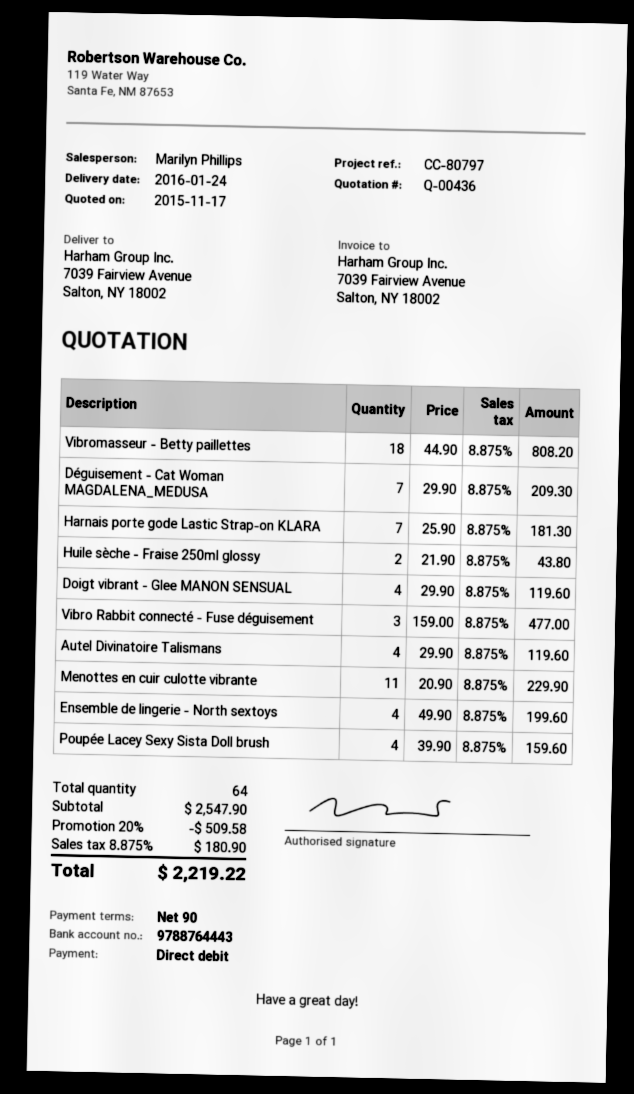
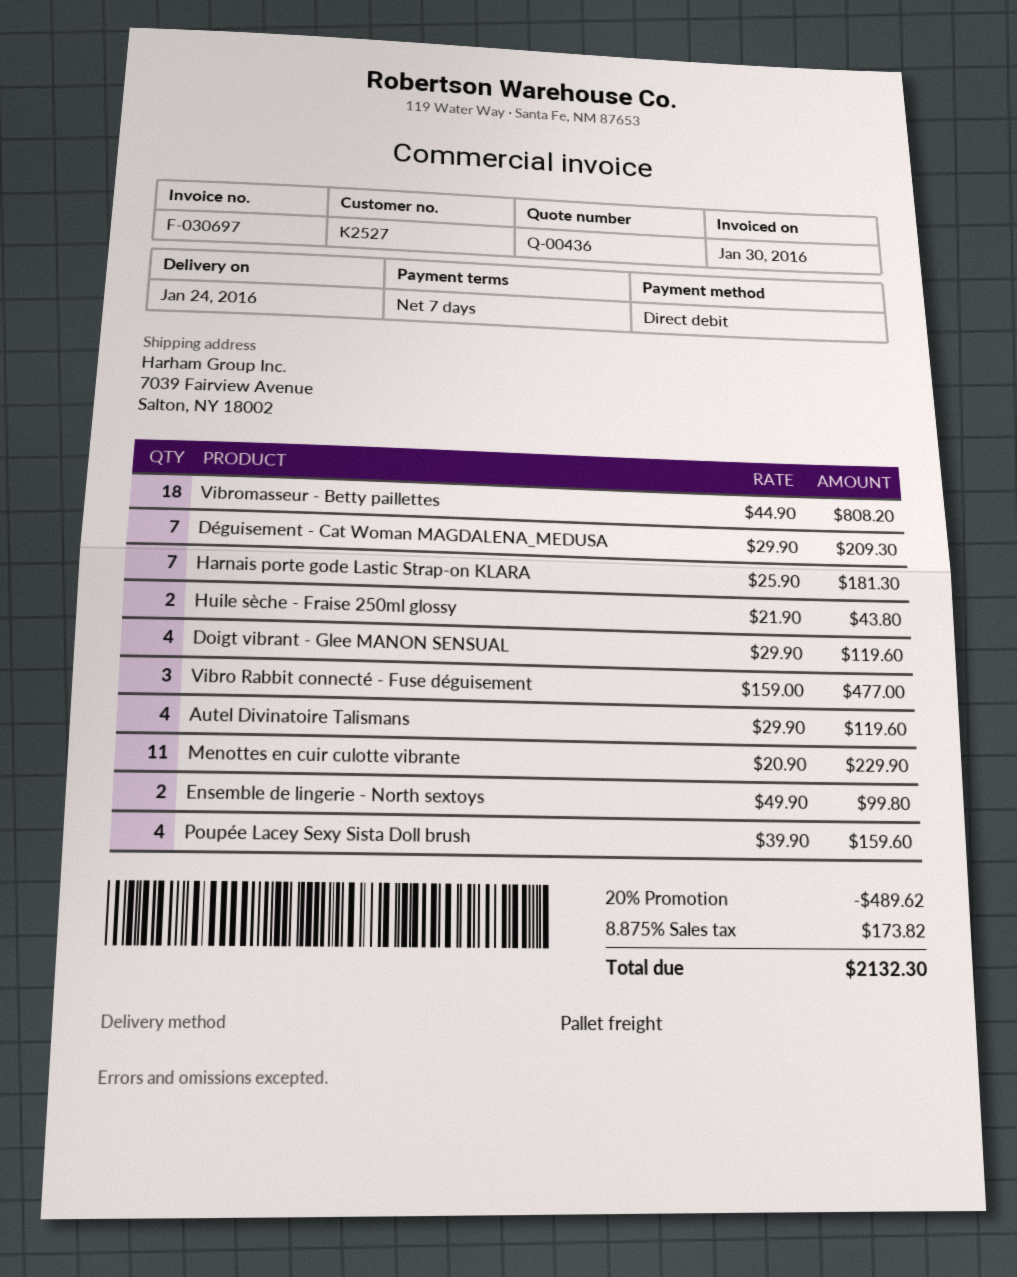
payment terms: 90 days -> 7 days
Ensemble de lingerie - North sextoys: 4 x 49.90 = 199.60 -> 2 x 49.90 = 99.80
discount: 20% = 509.58 -> 20% = 489.62
tax: 8.875% = 180.90 -> 8.875% = 173.82
total: 2219.22 -> 2132.30

